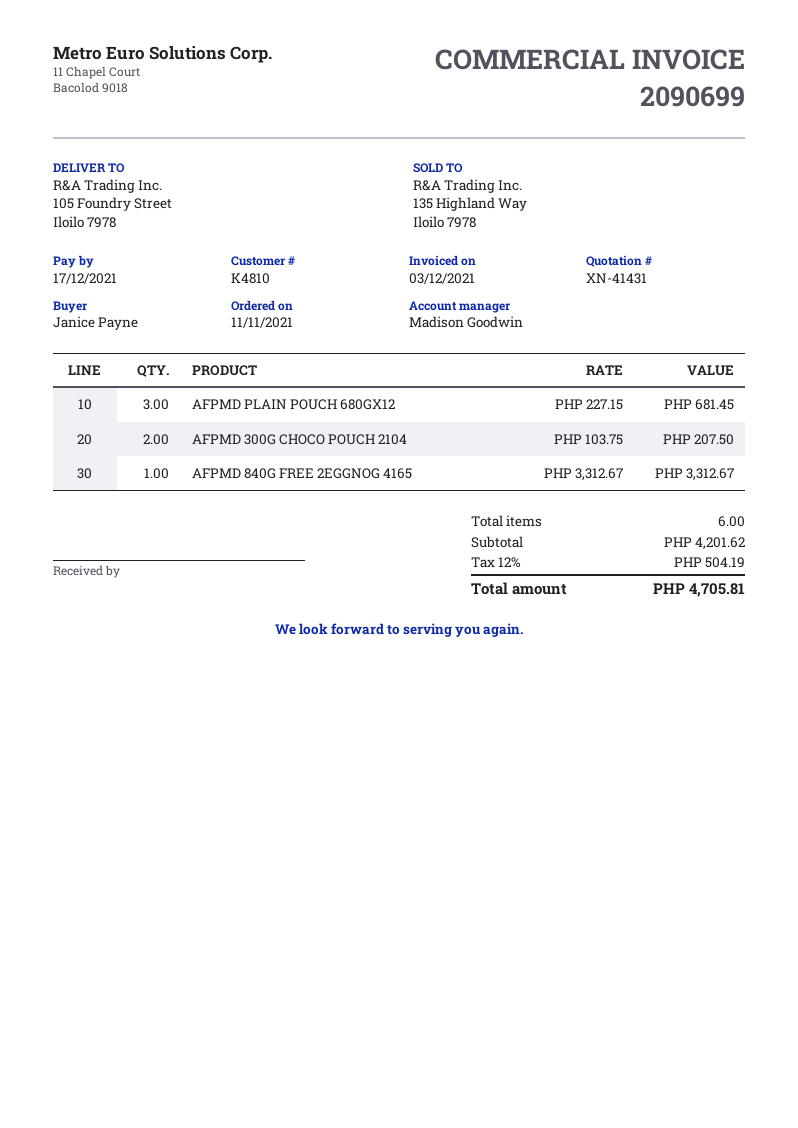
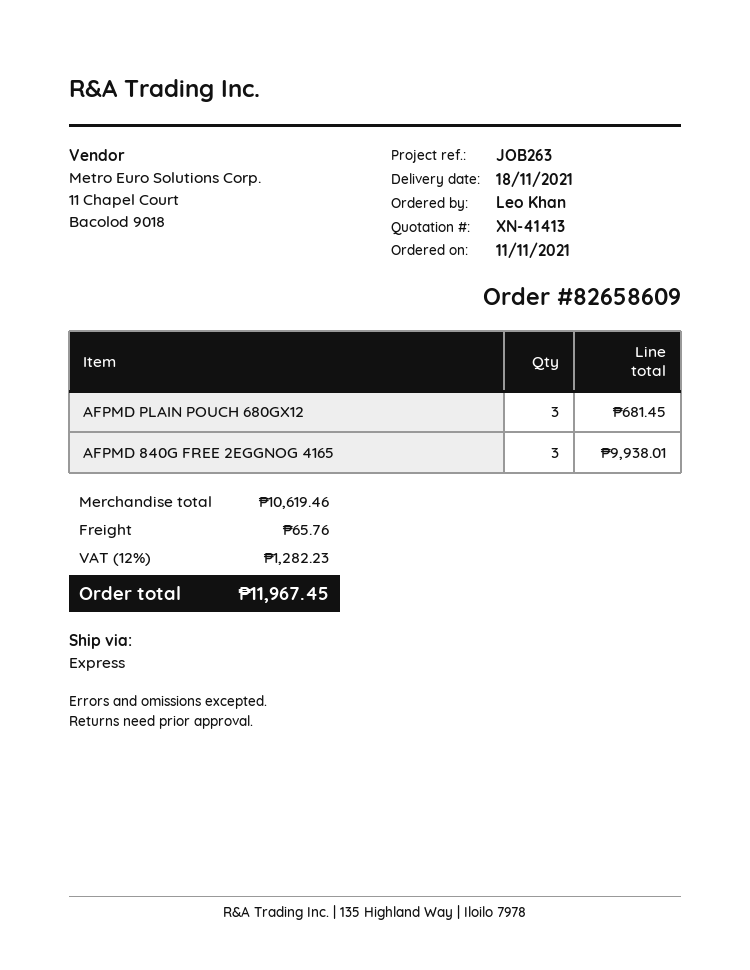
quote number: XN-41431 -> XN-41413
ordered by: Janice Payne -> Leo Khan
AFPMD 300G CHOCO POUCH 2104: 2 for 207.50 -> none
AFPMD 840G FREE 2EGGNOG 4165: 1 for 3312.67 -> 3 for 9938.01
subtotal: 4201.62 -> 10619.46
shipping: none -> 65.76
tax: 12% = 504.19 -> 12% = 1282.23
total: 4705.81 -> 11967.45

